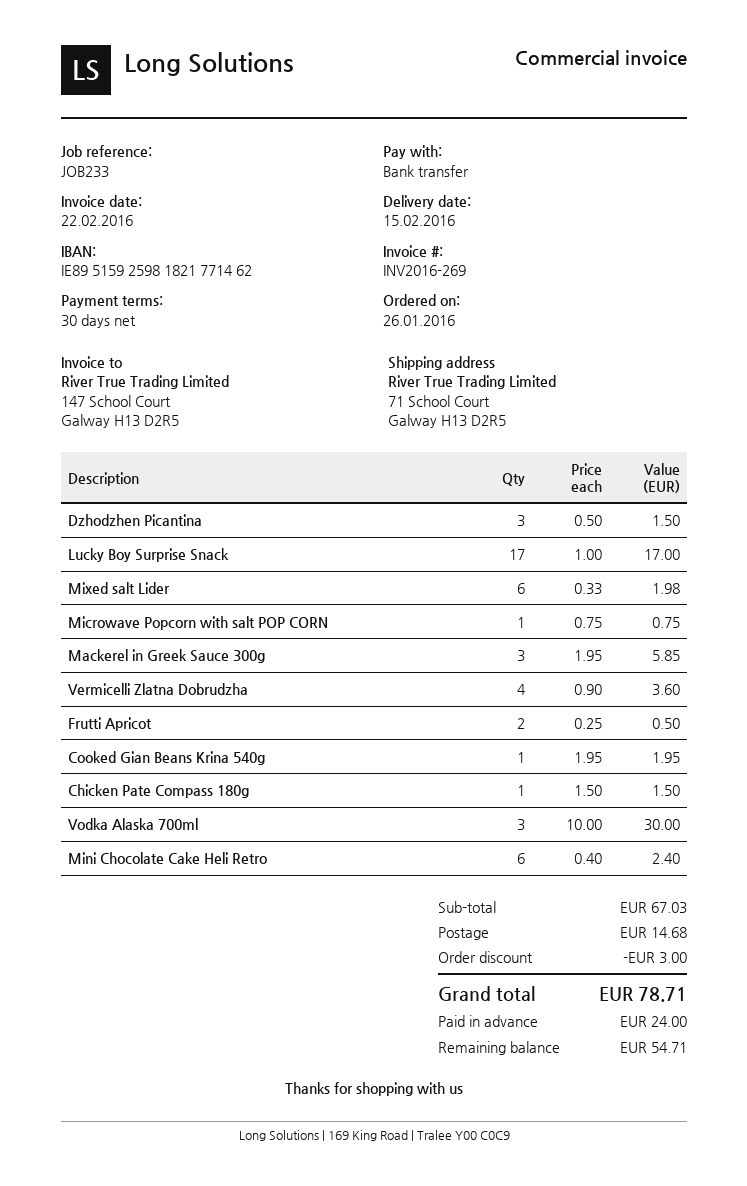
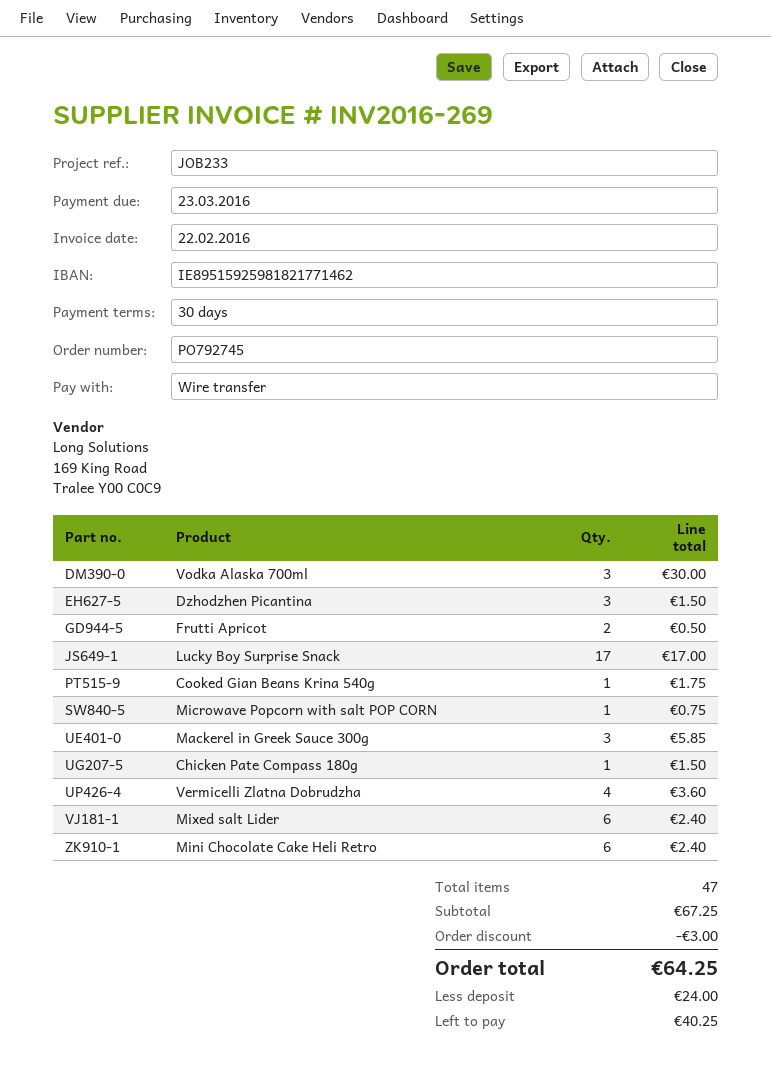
Mixed salt Lider: 6 for 1.98 -> 6 for 2.40
Cooked Gian Beans Krina 540g: 1 for 1.95 -> 1 for 1.75
subtotal: 67.03 -> 67.25
shipping: 14.68 -> none
total: 78.71 -> 64.25
balance: 54.71 -> 40.25

